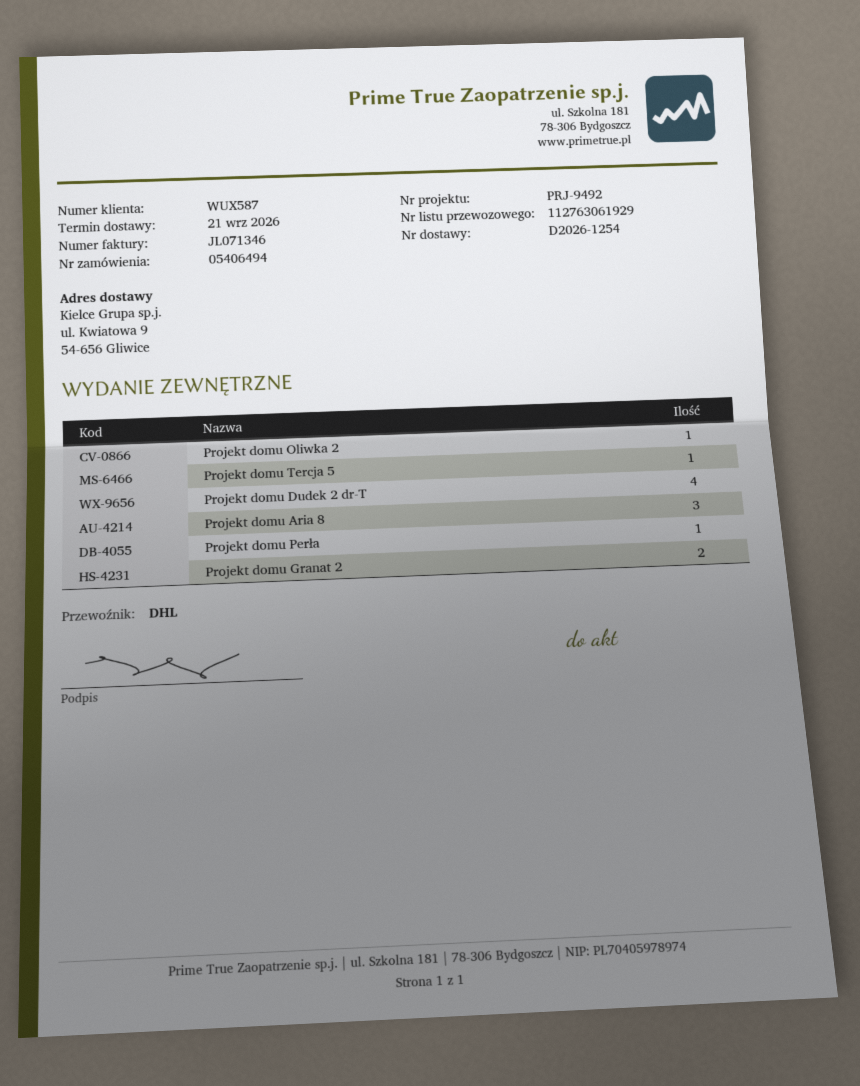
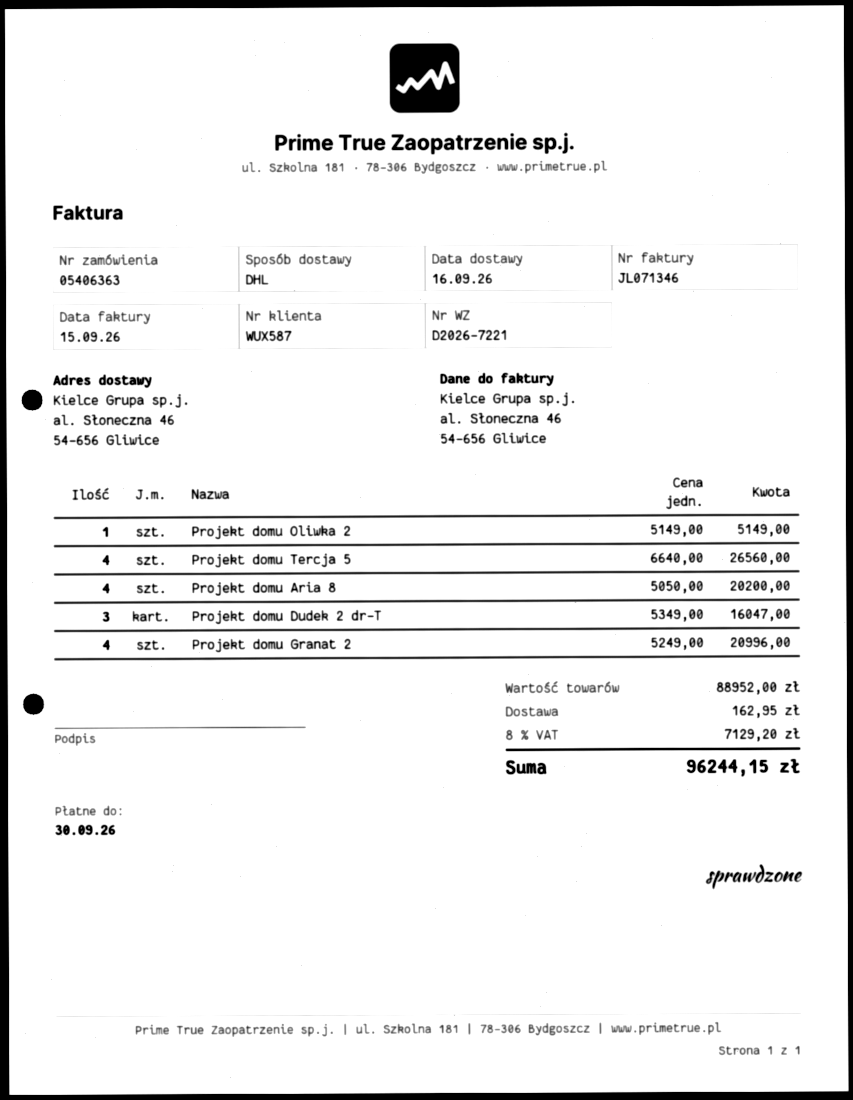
order number: 05406494 -> 05406363
delivery note number: D2026-1254 -> D2026-7221
delivery date: 2026-09-21 -> 2026-09-16
ship to: ul. Kwiatowa 9, 54-656 Gliwice -> al. Słoneczna 46, 54-656 Gliwice
Projekt domu Tercja 5: 1 -> 4
Projekt domu Dudek 2 dr-T: 4 -> 3
Projekt domu Aria 8: 3 -> 4
Projekt domu Perła: 1 -> none
Projekt domu Granat 2: 2 -> 4

